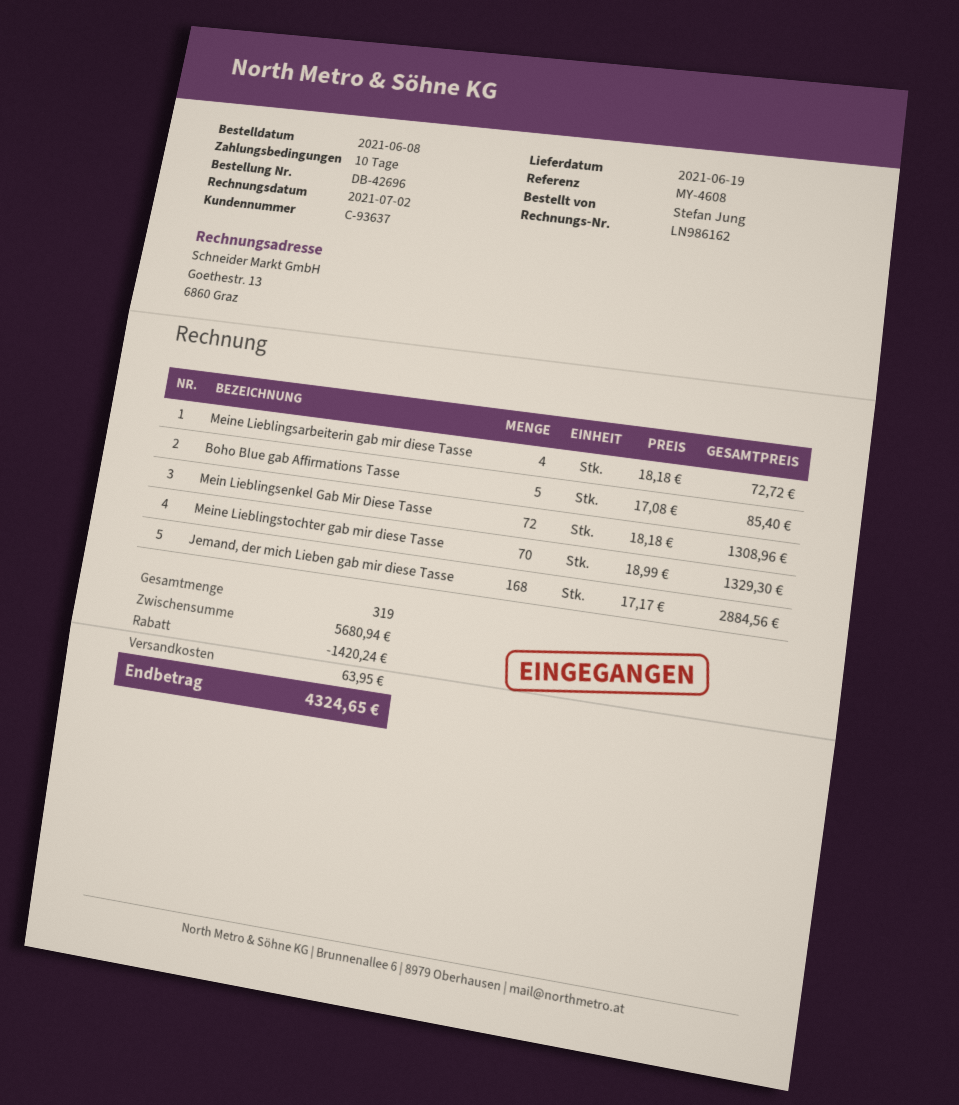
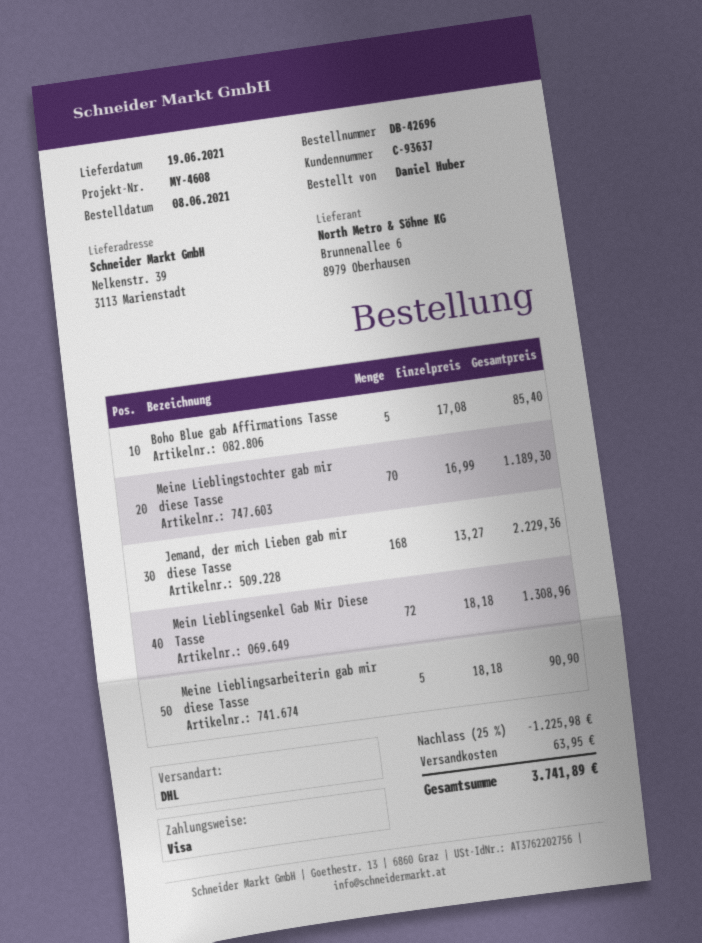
ordered by: Stefan Jung -> Daniel Huber
Meine Lieblingsarbeiterin gab mir diese Tasse: 4 x 18.18 = 72.72 -> 5 x 18.18 = 90.90
Meine Lieblingstochter gab mir diese Tasse: 70 x 18.99 = 1329.30 -> 70 x 16.99 = 1189.30
Jemand, der mich Lieben gab mir diese Tasse: 168 x 17.17 = 2884.56 -> 168 x 13.27 = 2229.36
discount: 1420.24 -> 1225.98
total: 4324.65 -> 3741.89

